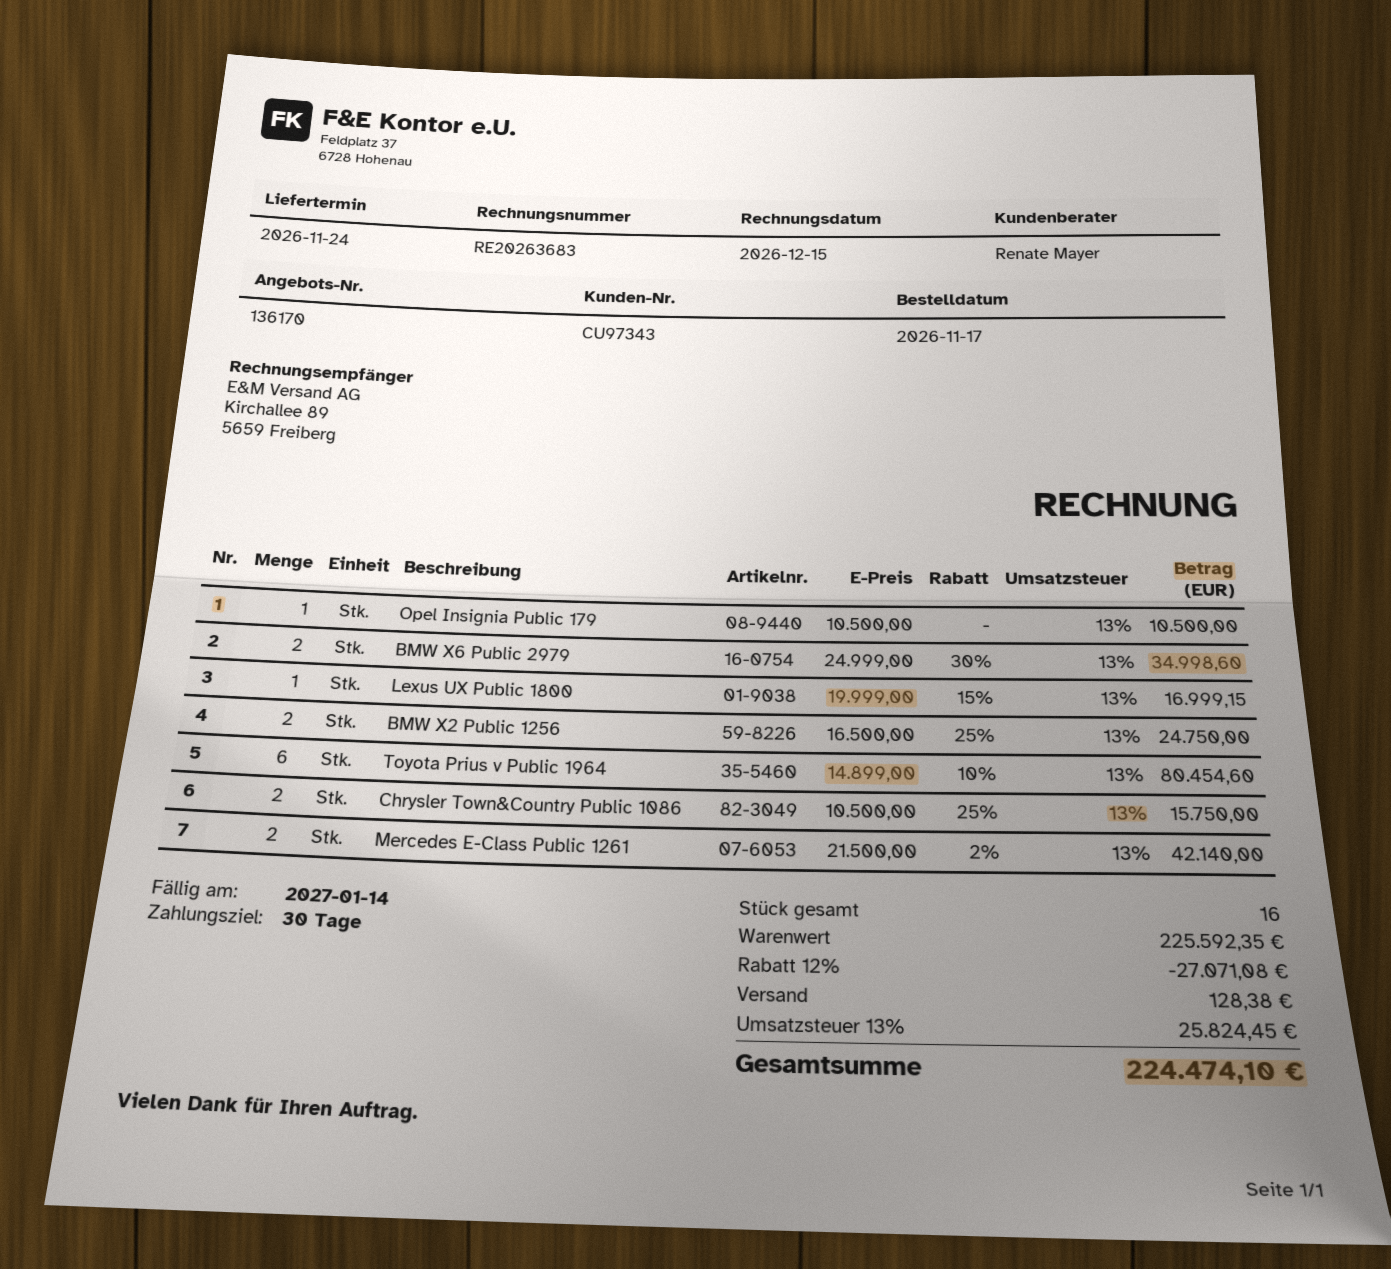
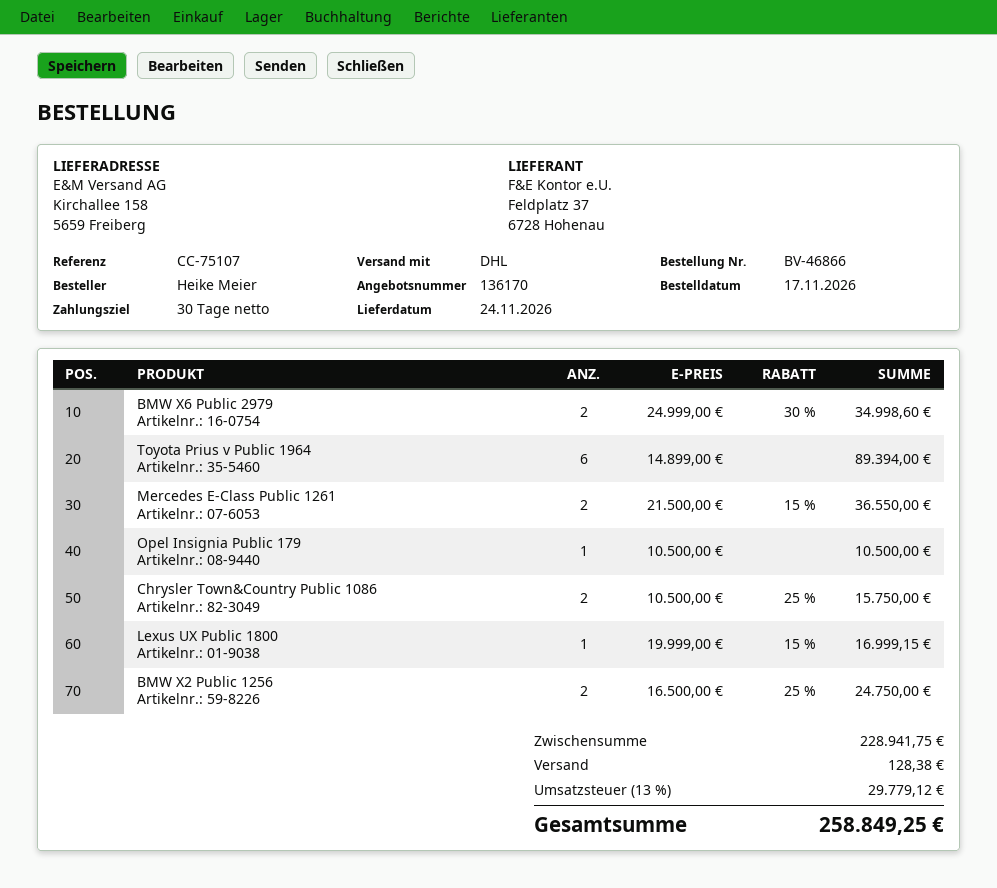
Toyota Prius v Public 1964: 6 x 14899.00 - 10% = 80454.60 -> 6 x 14899.00 = 89394.00
Mercedes E-Class Public 1261: 2 x 21500.00 - 2% = 42140.00 -> 2 x 21500.00 - 15% = 36550.00
subtotal: 225592.35 -> 228941.75
discount: 12% = 27071.08 -> none
tax: 13% = 25824.45 -> 13% = 29779.12
total: 224474.10 -> 258849.25

